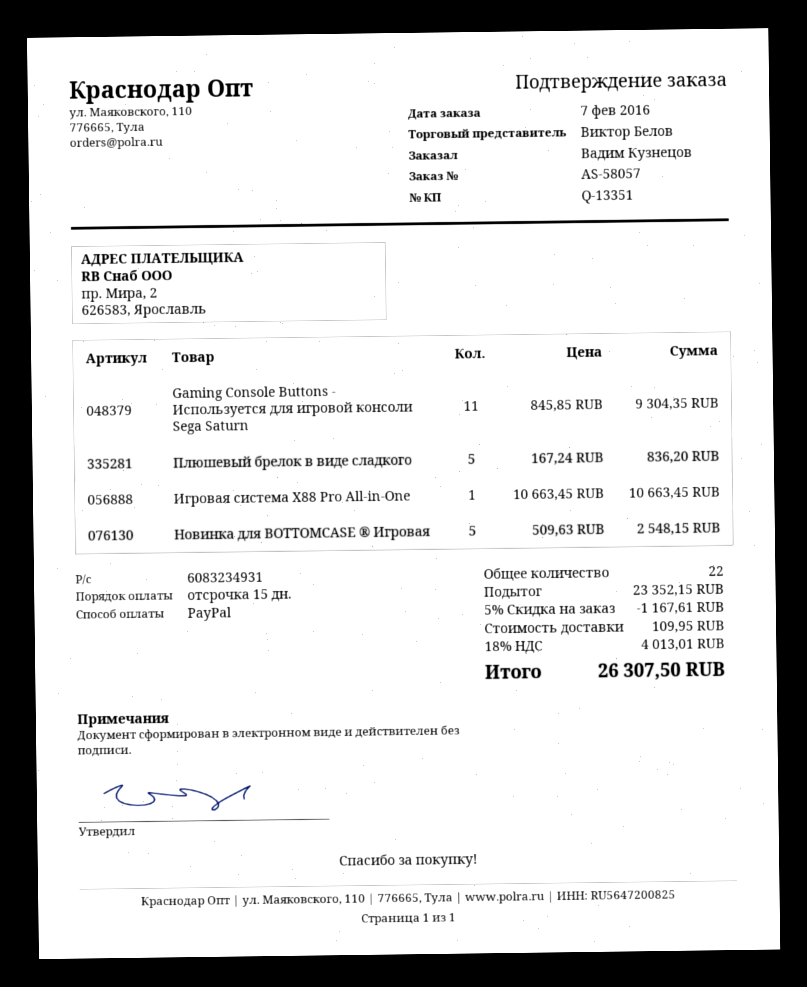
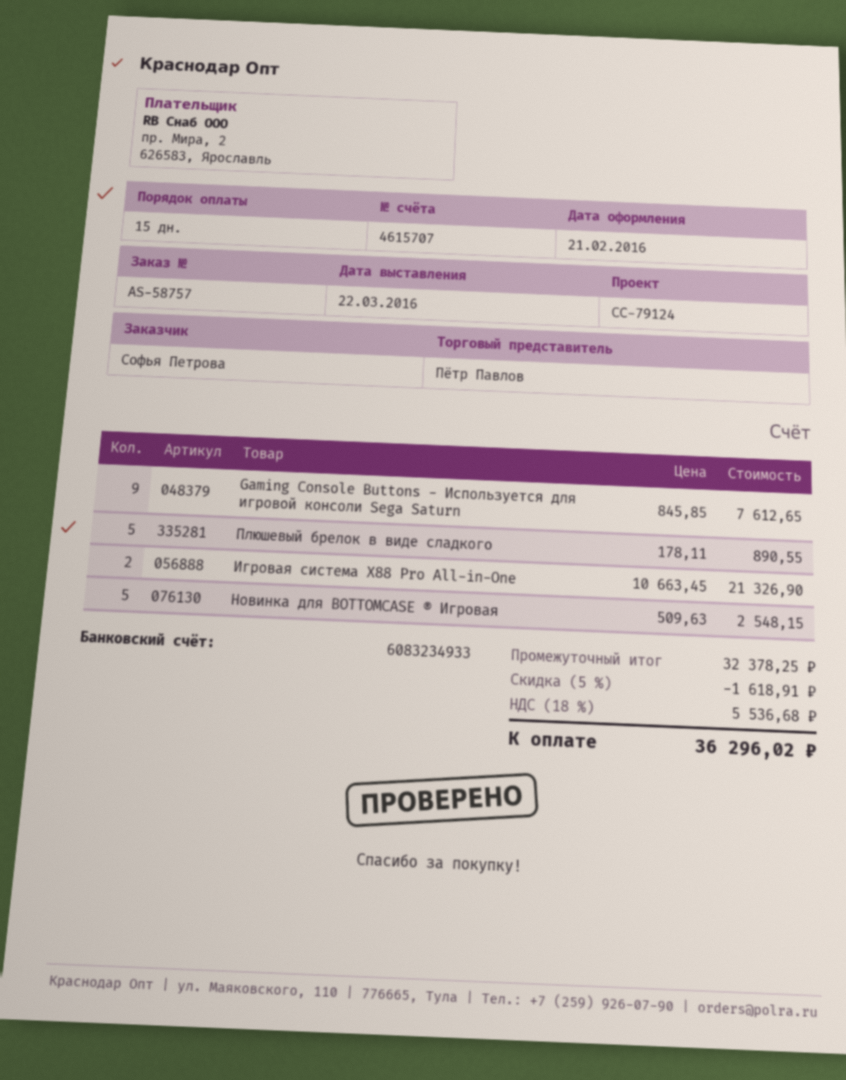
order number: AS-58057 -> AS-58757
order date: 2016-02-07 -> 2016-02-21
ordered by: Вадим Кузнецов -> Софья Петрова
sales rep: Виктор Белов -> Пётр Павлов
bank account: 6083234931 -> 6083234933
Gaming Console Buttons - Используется для игровой консоли Sega Saturn: 11 x 845.85 = 9304.35 -> 9 x 845.85 = 7612.65
Плюшевый брелок в виде сладкого: 5 x 167.24 = 836.20 -> 5 x 178.11 = 890.55
Игровая система X88 Pro All-in-One: 1 x 10663.45 = 10663.45 -> 2 x 10663.45 = 21326.90
subtotal: 23352.15 -> 32378.25
discount: 5% = 1167.61 -> 5% = 1618.91
shipping: 109.95 -> none
tax: 18% = 4013.01 -> 18% = 5536.68
total: 26307.50 -> 36296.02

